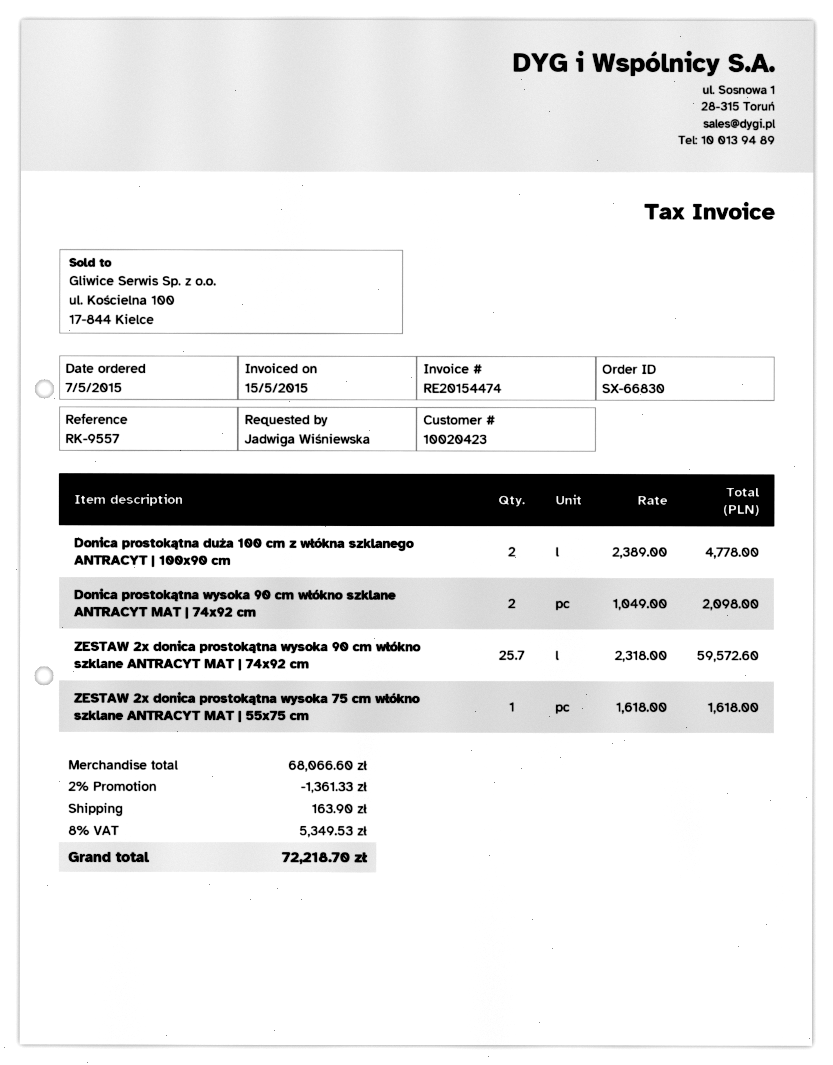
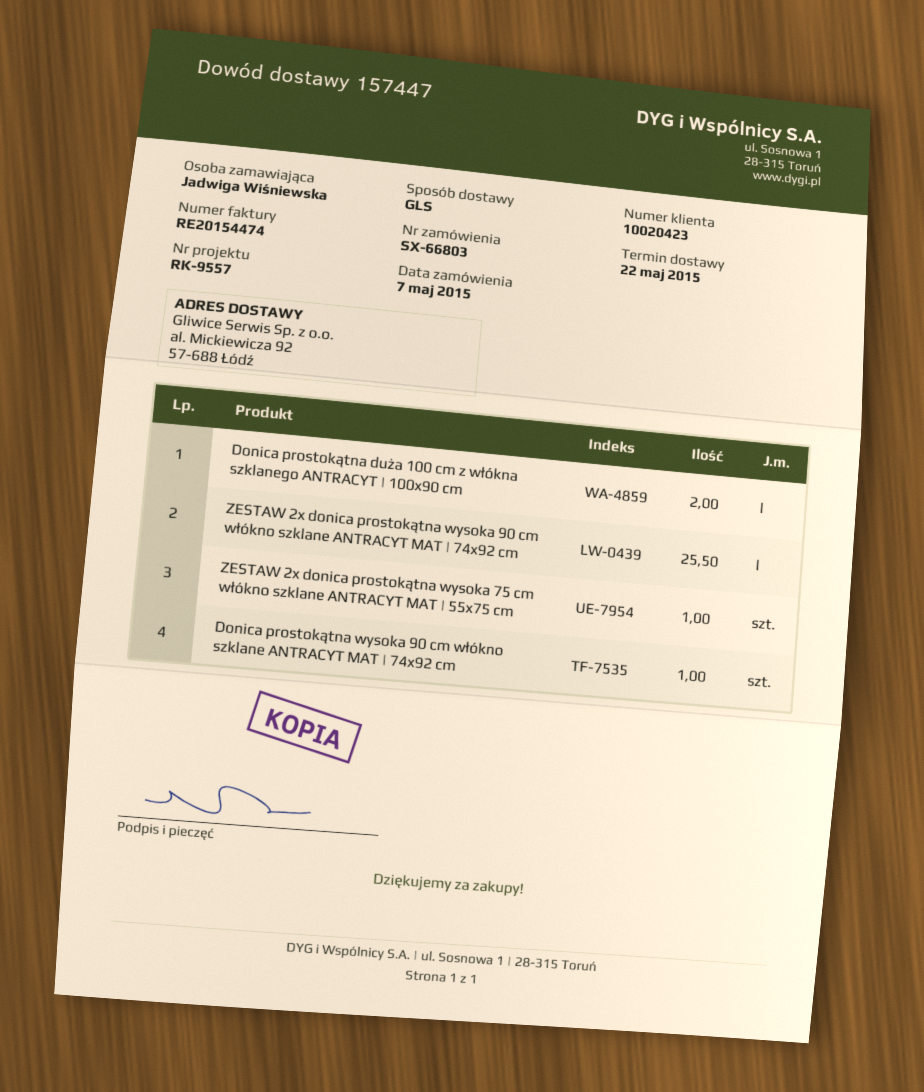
order number: SX-66830 -> SX-66803
Donica prostokątna wysoka 90 cm włókno szklane ANTRACYT MAT | 74x92 cm: 2 -> 1
ZESTAW 2x donica prostokątna wysoka 90 cm włókno szklane ANTRACYT MAT | 74x92 cm: 25.7 -> 25.5

